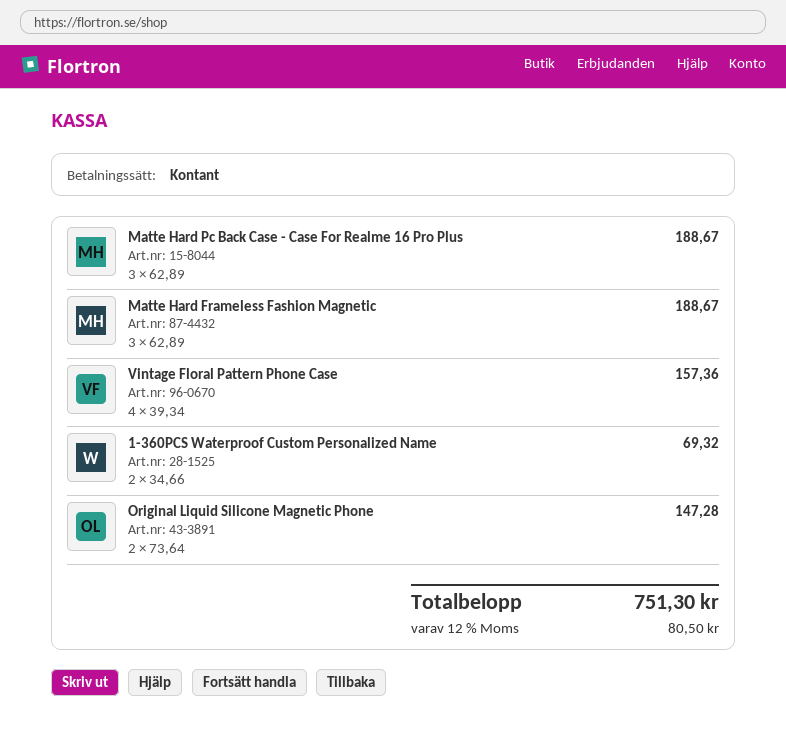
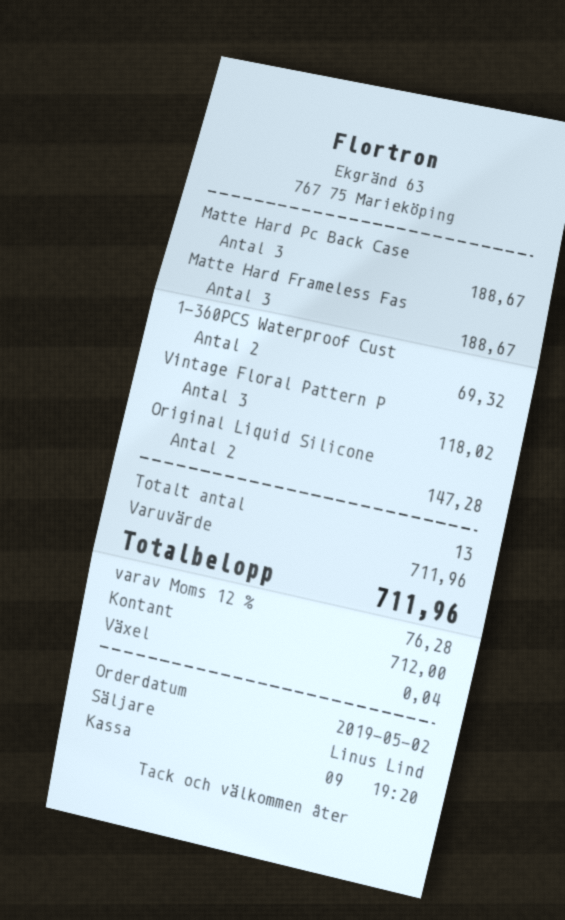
Vintage Floral Pattern Phone Case: 4 for 157.36 -> 3 for 118.02
tax: 12% = 80.50 -> 12% = 76.28
total: 751.30 -> 711.96

